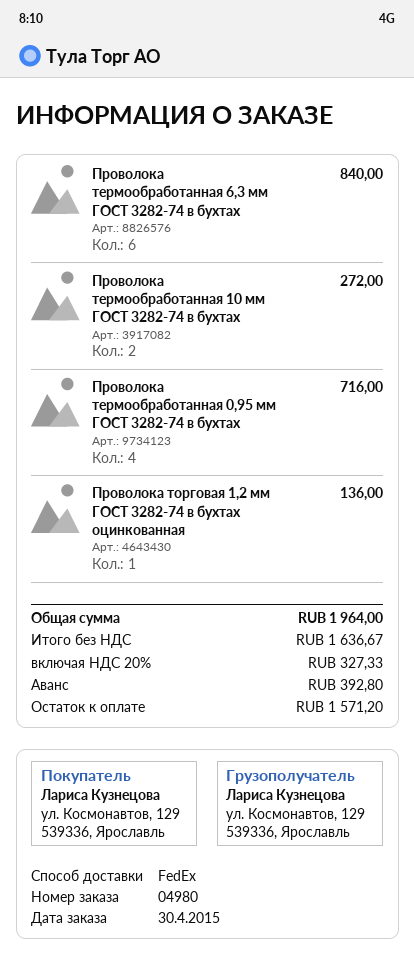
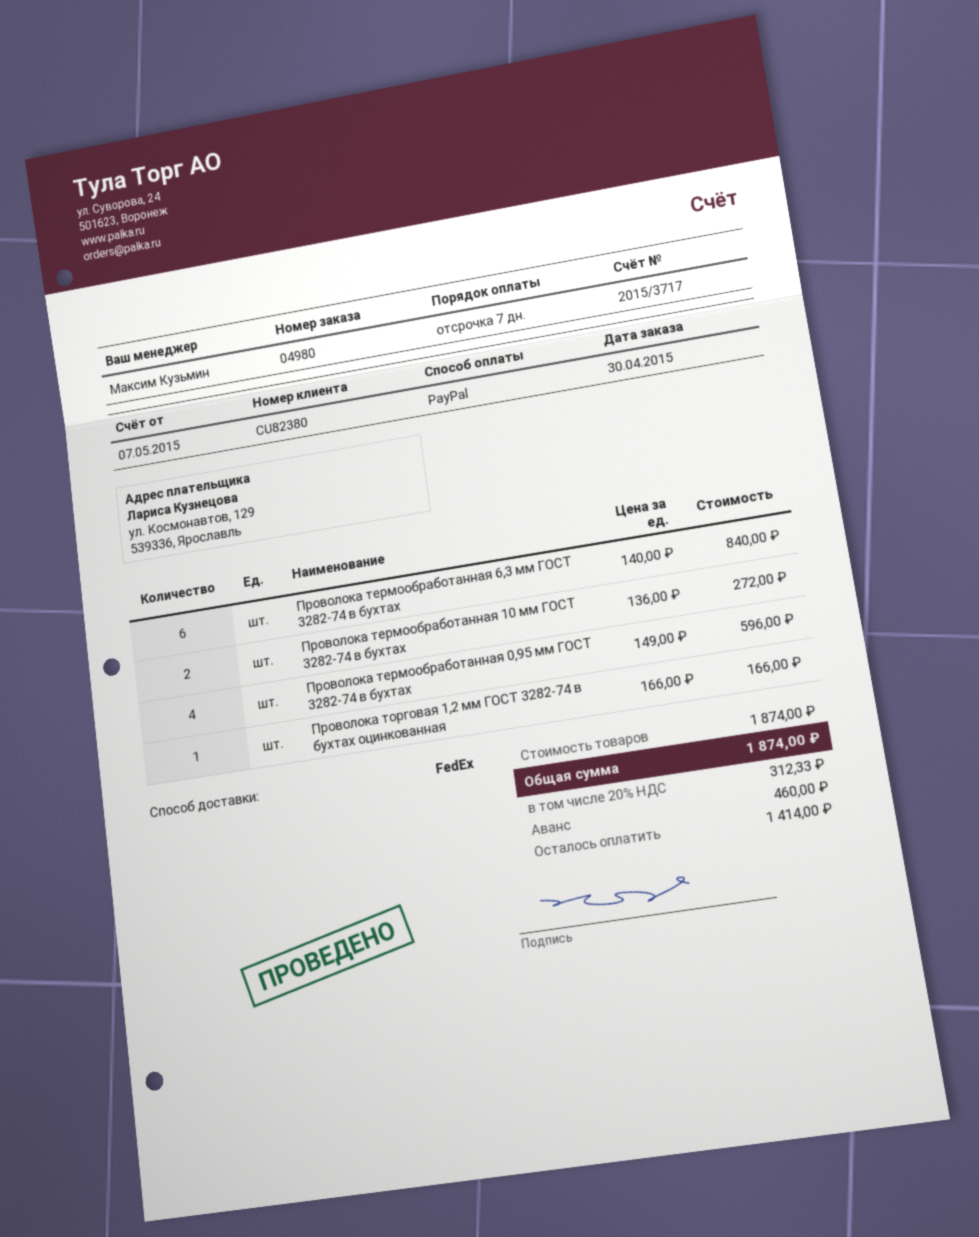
Проволока термообработанная 0,95 мм ГОСТ 3282-74 в бухтах: 4 for 716.00 -> 4 for 596.00
Проволока торговая 1,2 мм ГОСТ 3282-74 в бухтах оцинкованная: 1 for 136.00 -> 1 for 166.00
tax: 20% = 327.33 -> 20% = 312.33
total: 1964.00 -> 1874.00
deposit: 392.80 -> 460.00
balance: 1571.20 -> 1414.00

